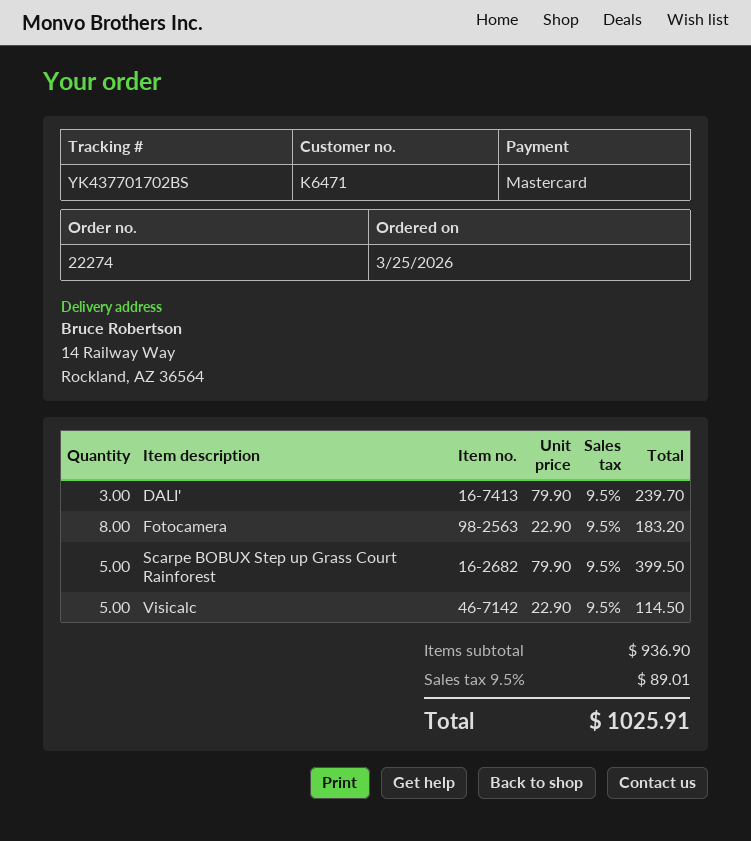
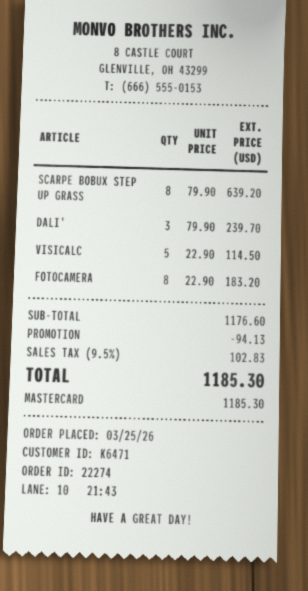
Scarpe BOBUX Step up Grass Court Rainforest: 5 x 79.90 = 399.50 -> 8 x 79.90 = 639.20
subtotal: 936.90 -> 1176.60
discount: none -> 94.13
tax: 9.5% = 89.01 -> 9.5% = 102.83
total: 1025.91 -> 1185.30

